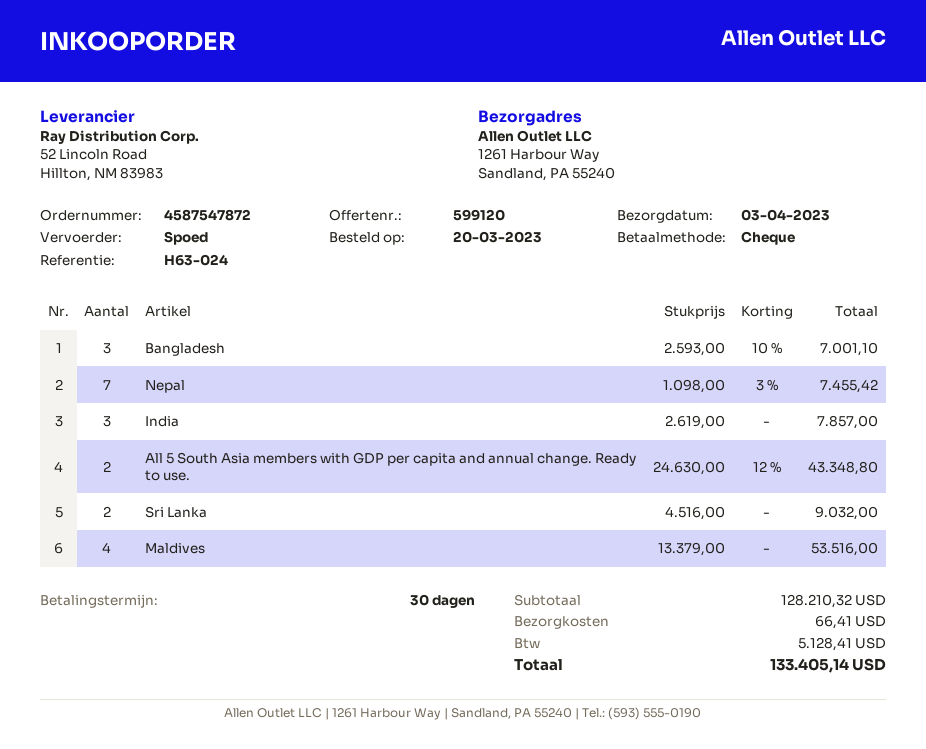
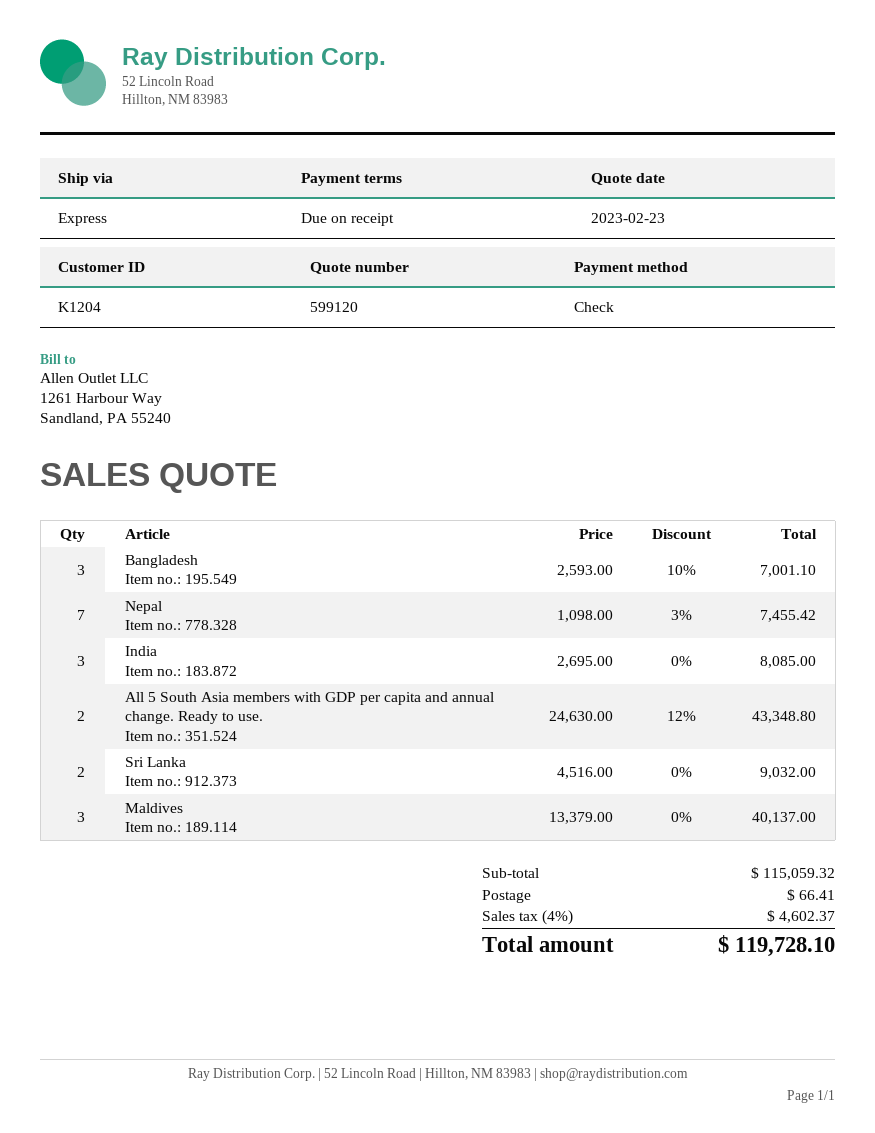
payment terms: 30 days -> on receipt
India: 3 x 2619.00 = 7857.00 -> 3 x 2695.00 = 8085.00
Maldives: 4 x 13379.00 = 53516.00 -> 3 x 13379.00 = 40137.00
subtotal: 128210.32 -> 115059.32
tax: 5128.41 -> 4602.37
total: 133405.14 -> 119728.10

